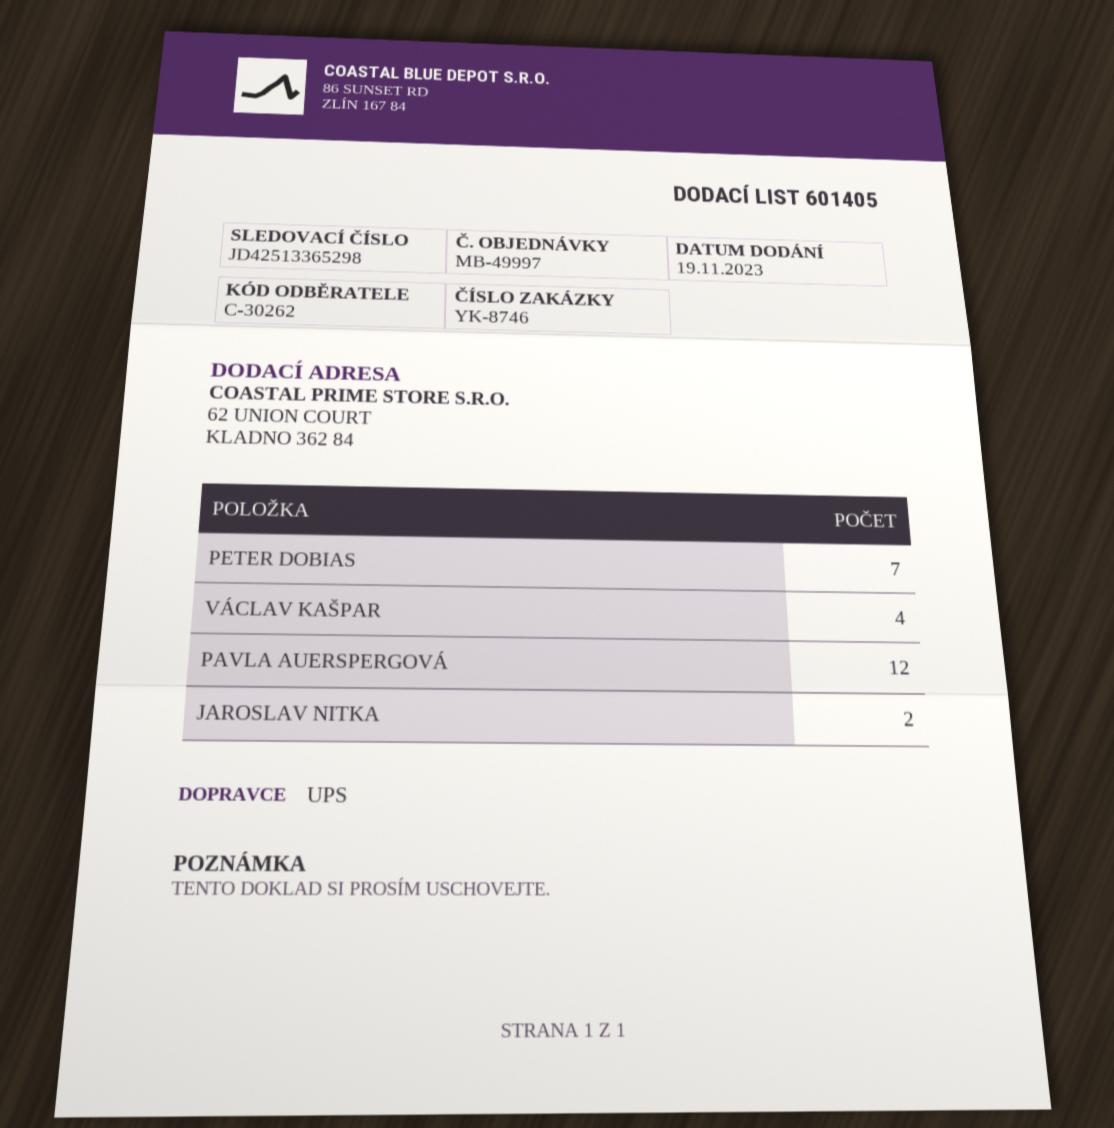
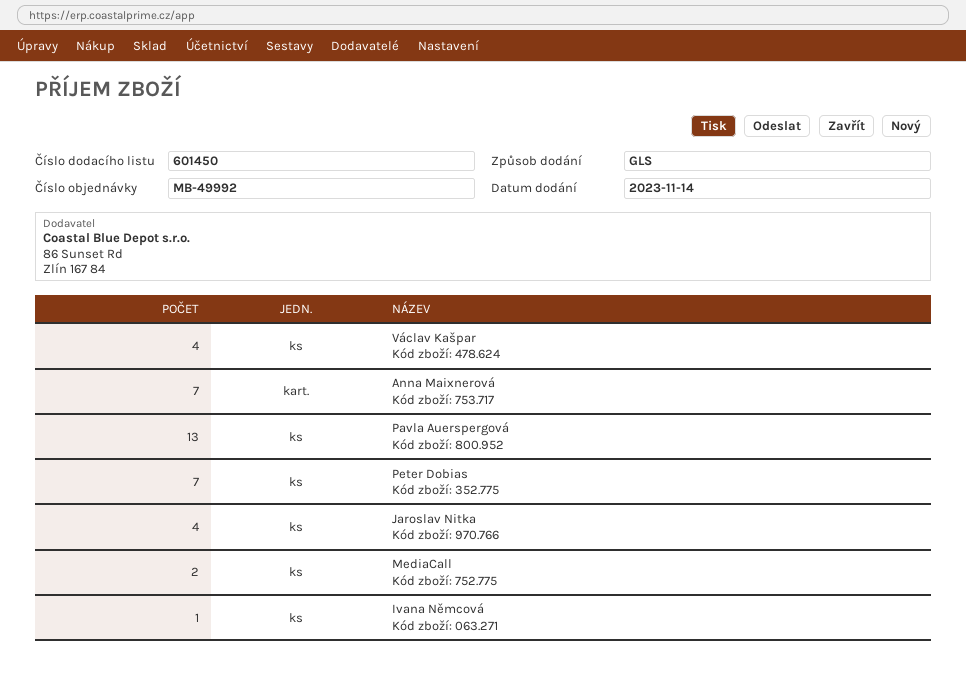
order number: MB-49997 -> MB-49992
delivery note number: 601405 -> 601450
delivery date: 2023-11-19 -> 2023-11-14
shipping method: UPS -> GLS
PAVLA AUERSPERGOVÁ: 12 -> 13
JAROSLAV NITKA: 2 -> 4
Anna Maixnerová: none -> 7
MediaCall: none -> 2
Ivana Němcová: none -> 1

